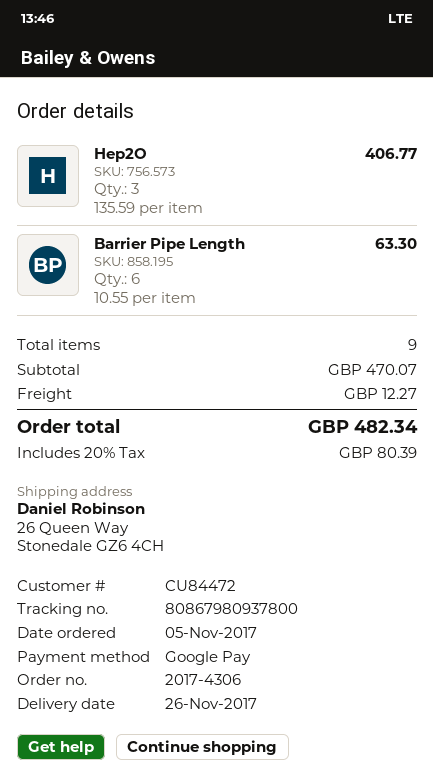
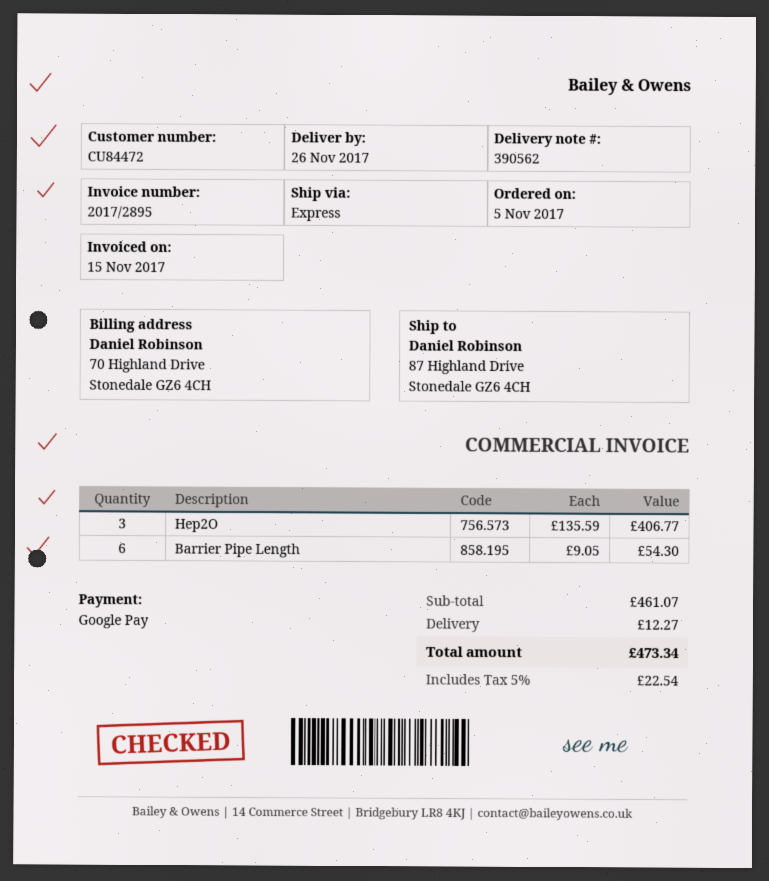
ship to: 26 Queen Way, Stonedale GZ6 4CH -> 87 Highland Drive, Stonedale GZ6 4CH
Barrier Pipe Length: 6 x 10.55 = 63.30 -> 6 x 9.05 = 54.30
subtotal: 470.07 -> 461.07
tax: 20% = 80.39 -> 5% = 22.54
total: 482.34 -> 473.34

